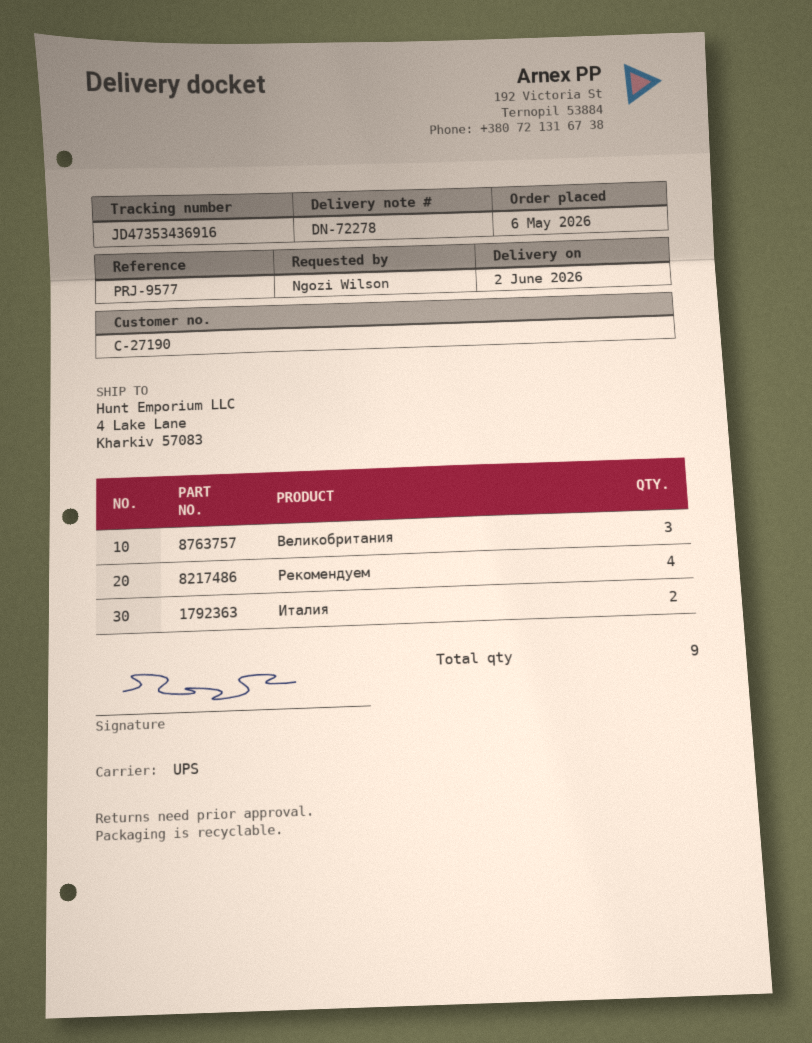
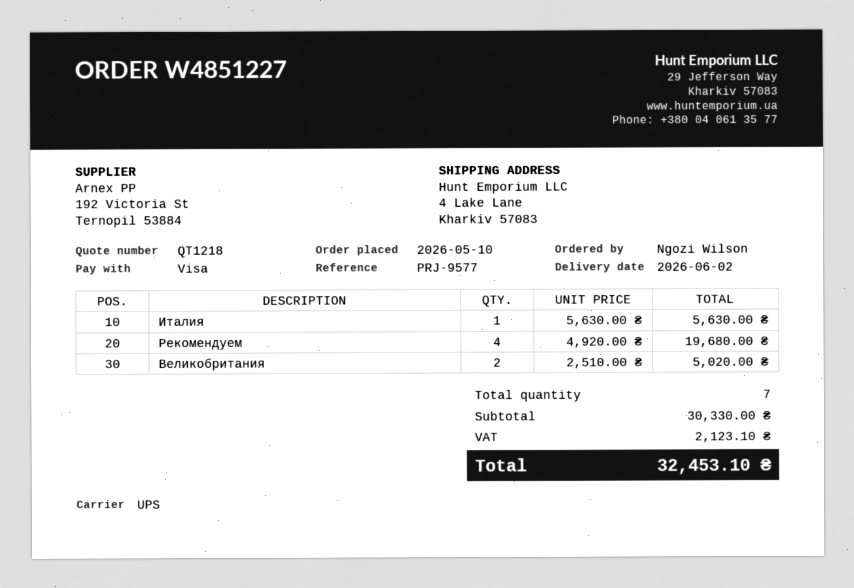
order date: 2026-05-06 -> 2026-05-10
Великобритания: 3 -> 2
Италия: 2 -> 1
total quantity: 9 -> 7

